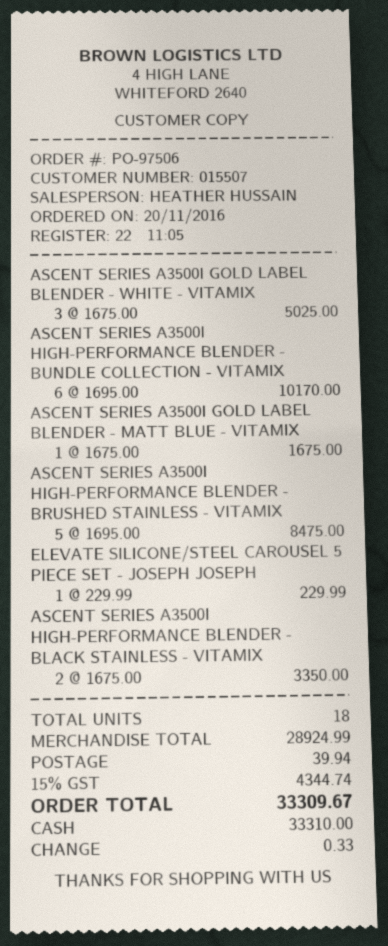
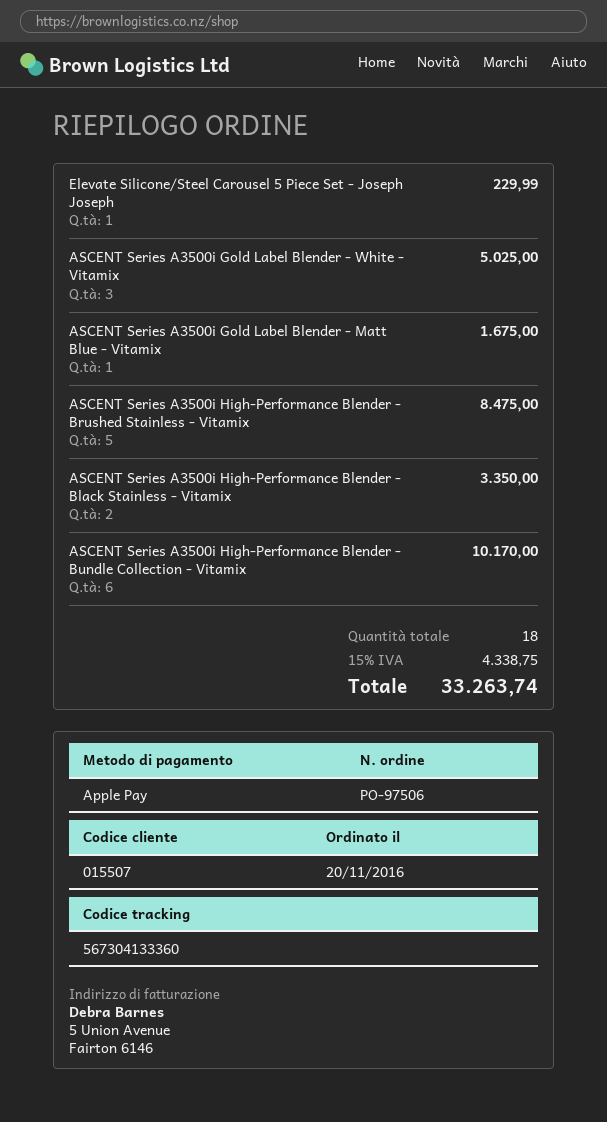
payment method: cash -> Apple Pay
shipping: 39.94 -> none
tax: 15% = 4344.74 -> 15% = 4338.75
total: 33309.67 -> 33263.74

